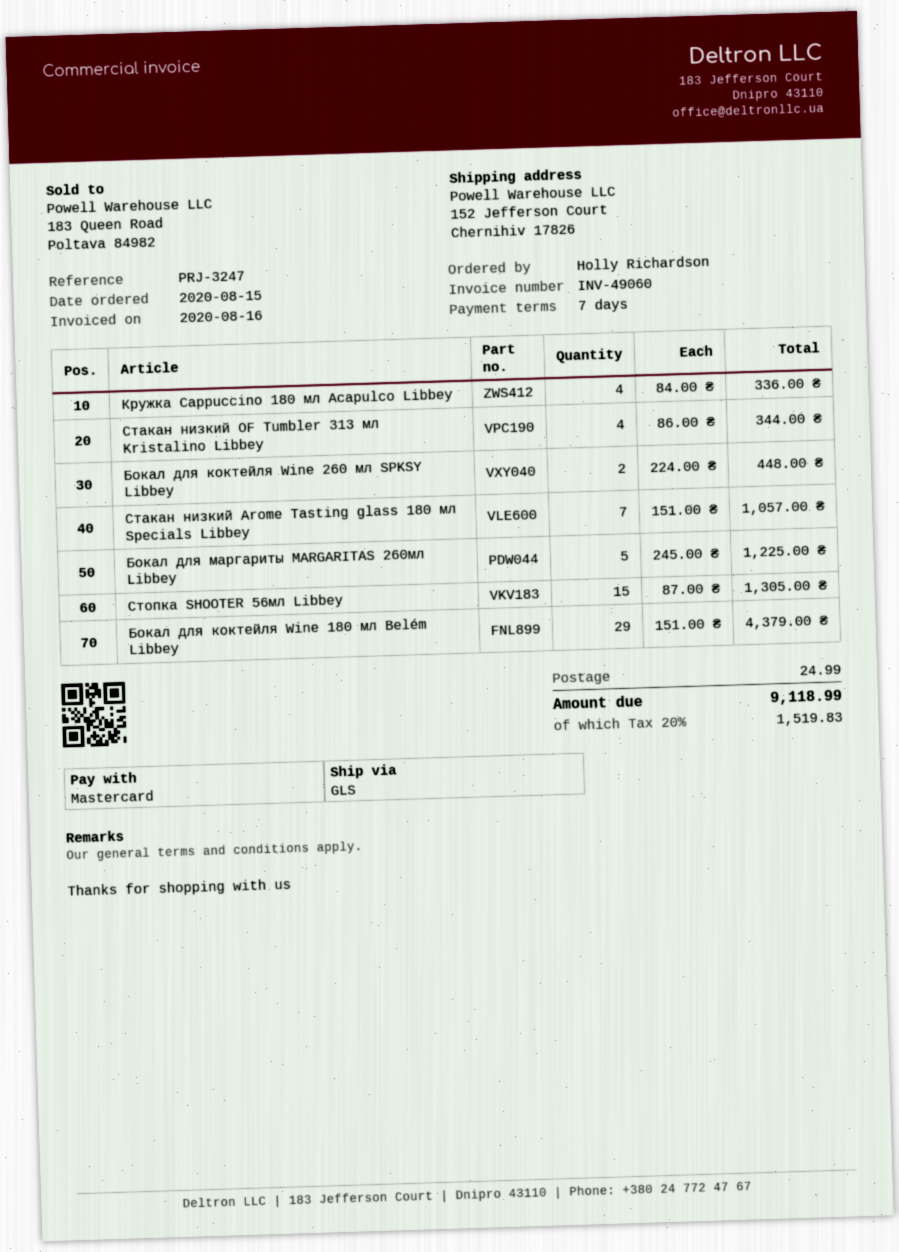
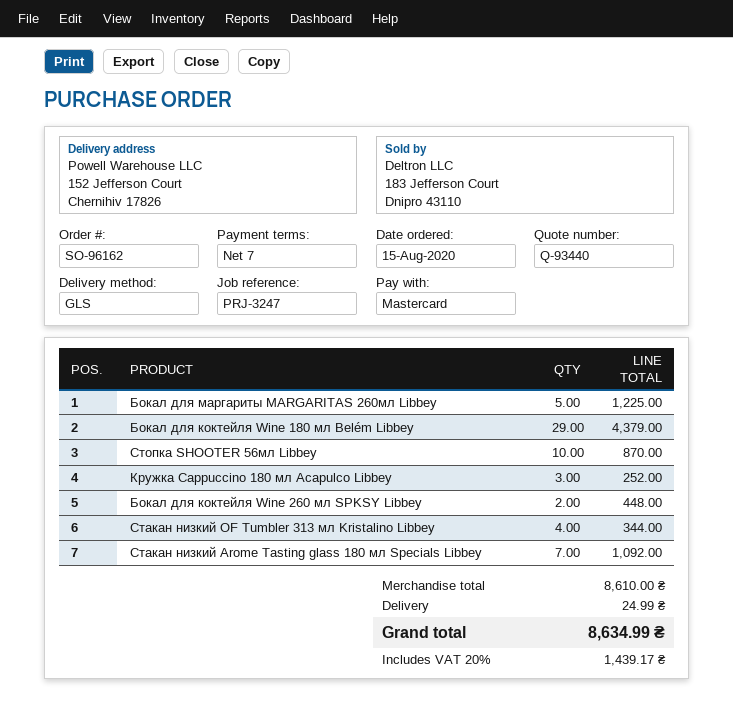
Кружка Cappuccino 180 мл Acapulco Libbey: 4 for 336.00 -> 3 for 252.00
Стакан низкий Arome Tasting glass 180 мл Specials Libbey: 7 for 1057.00 -> 7 for 1092.00
Стопка SHOOTER 56мл Libbey: 15 for 1305.00 -> 10 for 870.00
tax: 20% = 1519.83 -> 20% = 1439.17
total: 9118.99 -> 8634.99

